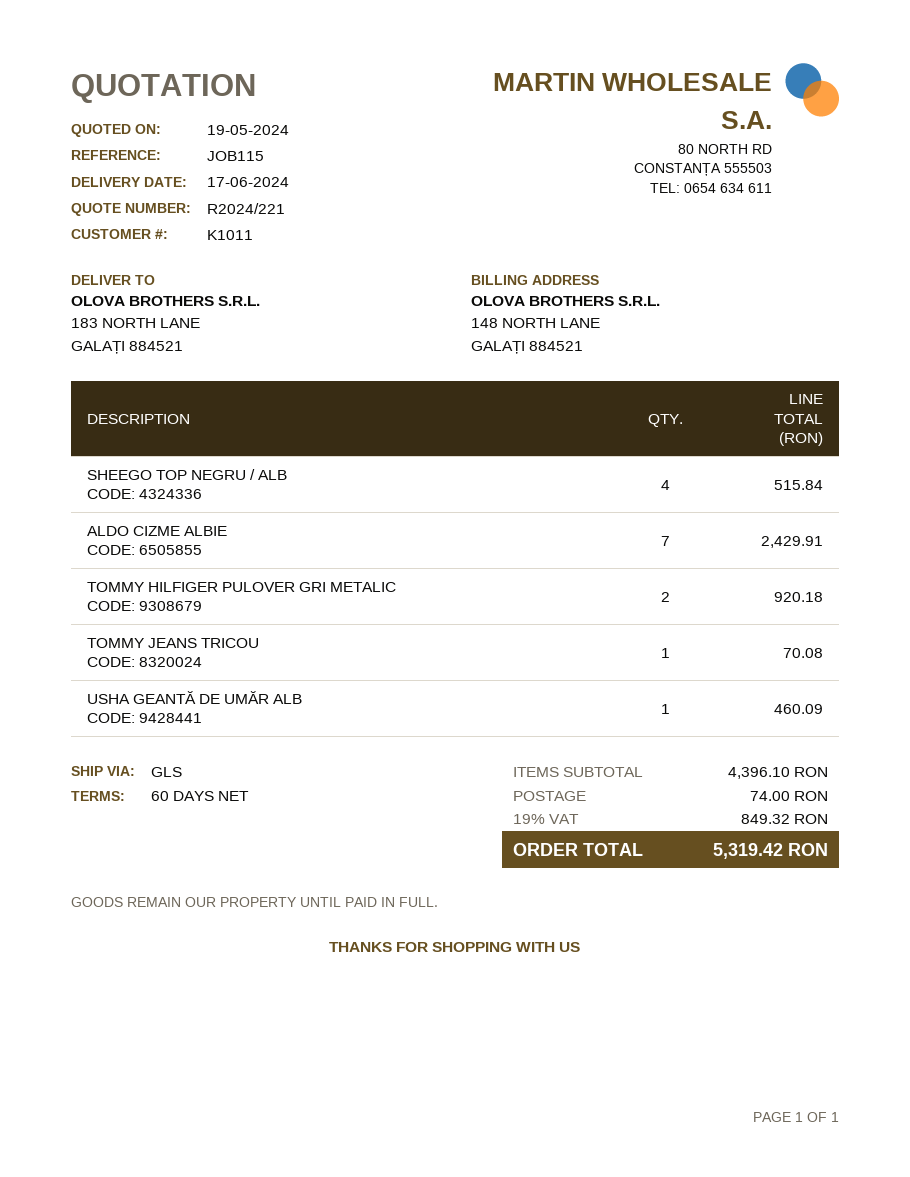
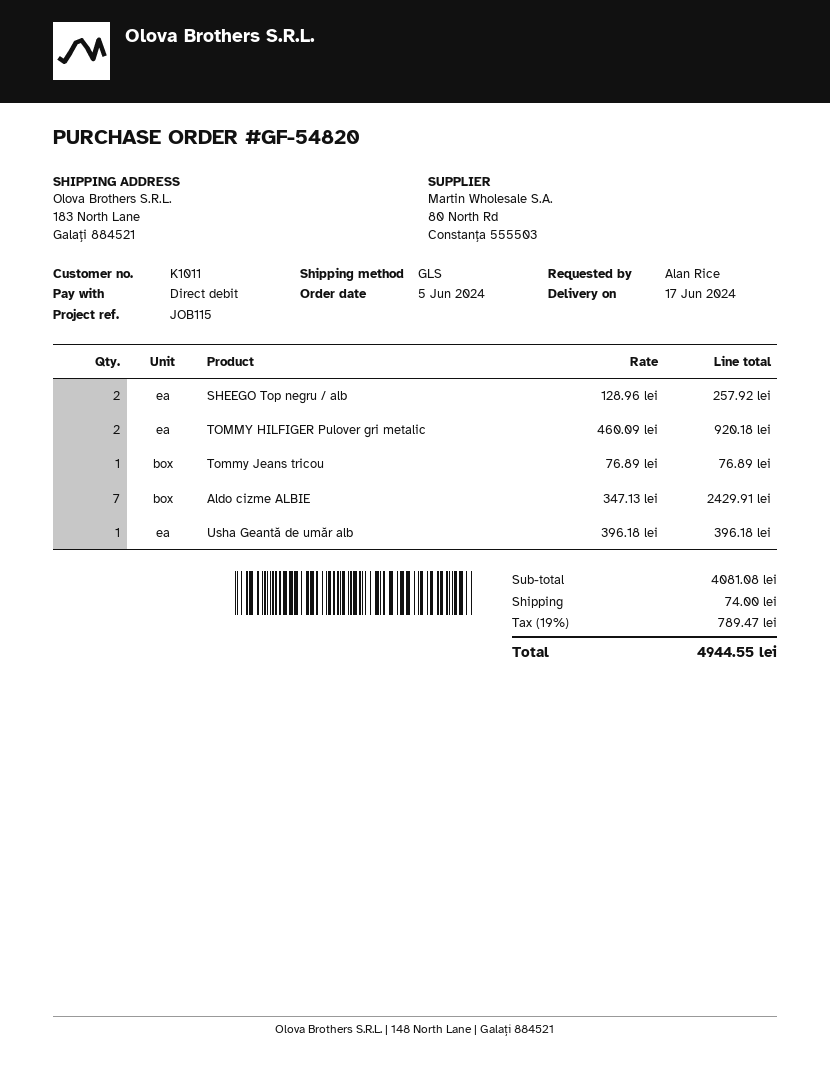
SHEEGO TOP NEGRU / ALB: 4 for 515.84 -> 2 for 257.92
TOMMY JEANS TRICOU: 1 for 70.08 -> 1 for 76.89
USHA GEANTĂ DE UMĂR ALB: 1 for 460.09 -> 1 for 396.18
subtotal: 4396.10 -> 4081.08
tax: 19% = 849.32 -> 19% = 789.47
total: 5319.42 -> 4944.55

